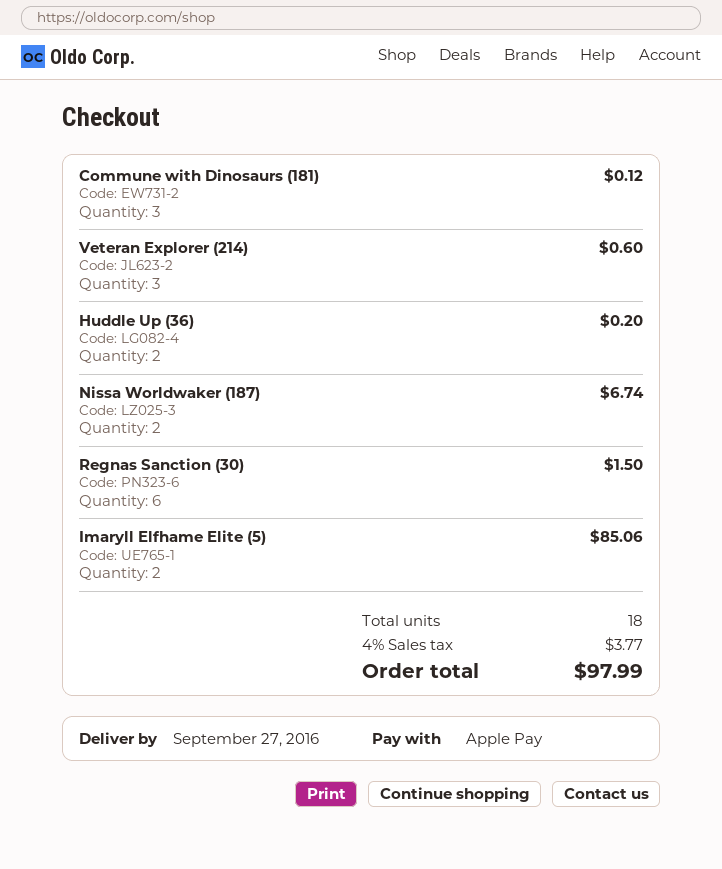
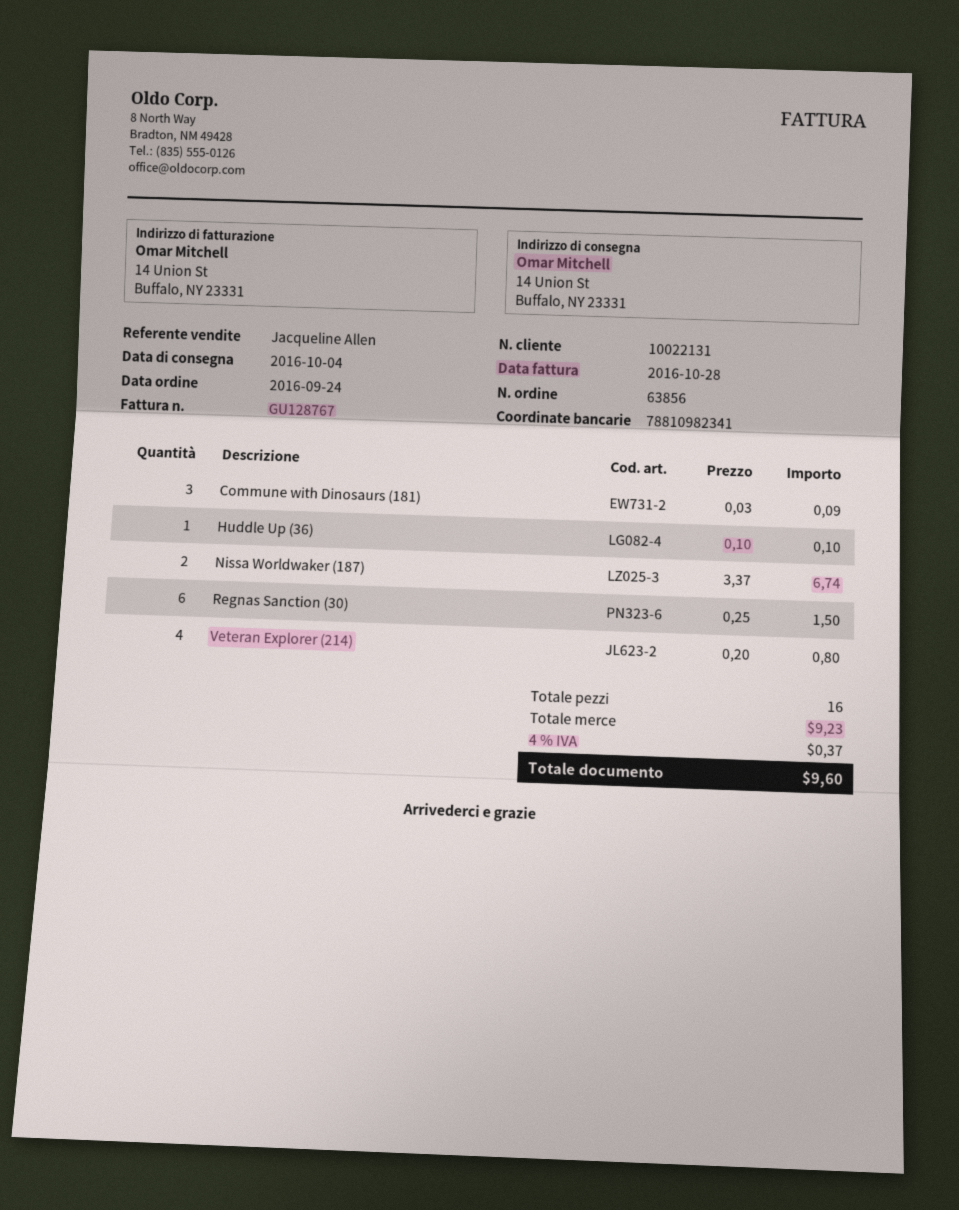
delivery date: 2016-09-27 -> 2016-10-04
Commune with Dinosaurs (181): 3 for 0.12 -> 3 for 0.09
Veteran Explorer (214): 3 for 0.60 -> 4 for 0.80
Huddle Up (36): 2 for 0.20 -> 1 for 0.10
Imaryll Elfhame Elite (5): 2 for 85.06 -> none
total quantity: 18 -> 16
tax: 4% = 3.77 -> 4% = 0.37
total: 97.99 -> 9.60

